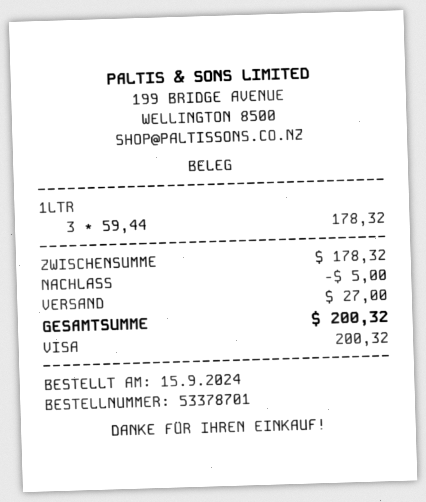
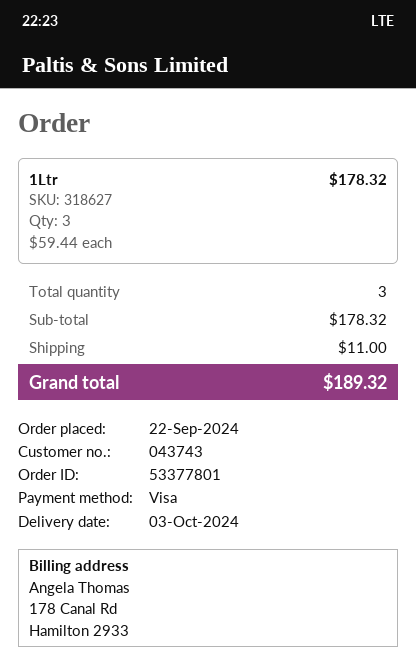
order number: 53378701 -> 53377801
order date: 2024-09-15 -> 2024-09-22
discount: 5.00 -> none
shipping: 27.00 -> 11.00
total: 200.32 -> 189.32

